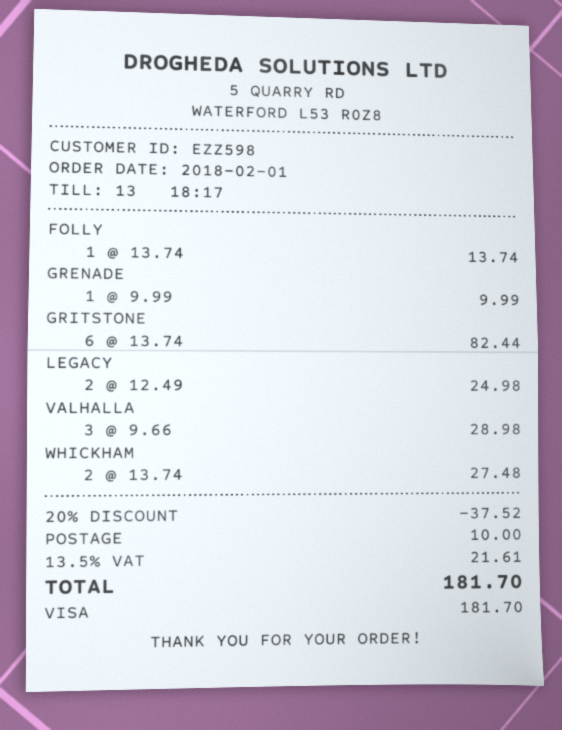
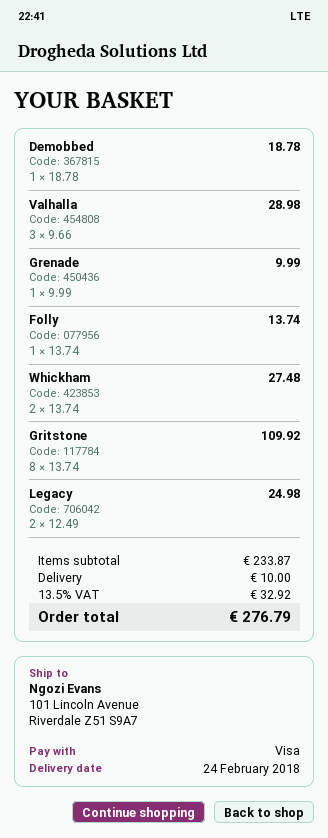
GRITSTONE: 6 x 13.74 = 82.44 -> 8 x 13.74 = 109.92
Demobbed: none -> 1 x 18.78 = 18.78
discount: 20% = 37.52 -> none
tax: 13.5% = 21.61 -> 13.5% = 32.92
total: 181.70 -> 276.79

